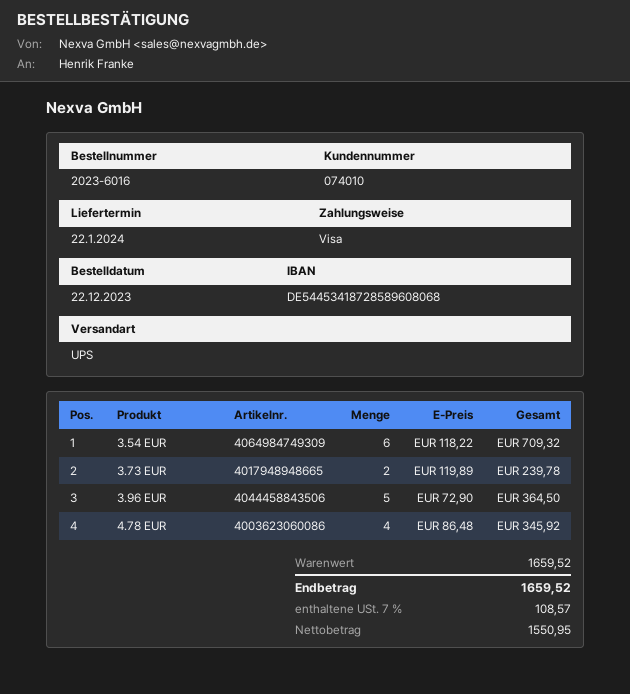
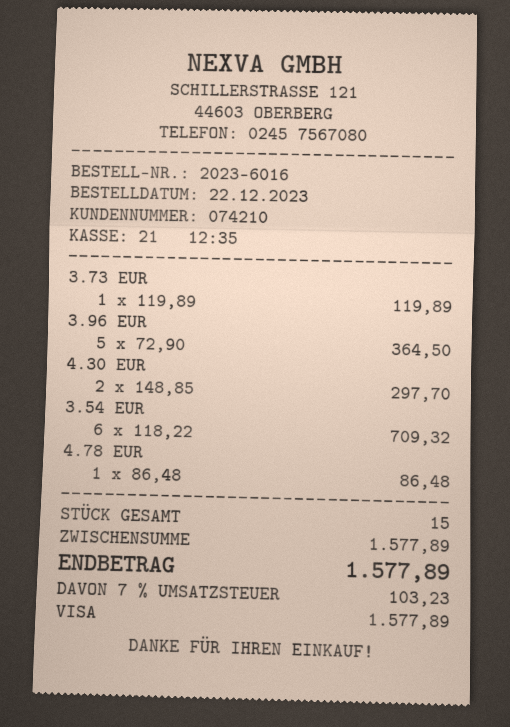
customer number: 074010 -> 074210
3.73 EUR: 2 x 119.89 = 239.78 -> 1 x 119.89 = 119.89
4.78 EUR: 4 x 86.48 = 345.92 -> 1 x 86.48 = 86.48
4.30 EUR: none -> 2 x 148.85 = 297.70
subtotal: 1659.52 -> 1577.89
tax: 7% = 108.57 -> 7% = 103.23
total: 1659.52 -> 1577.89

